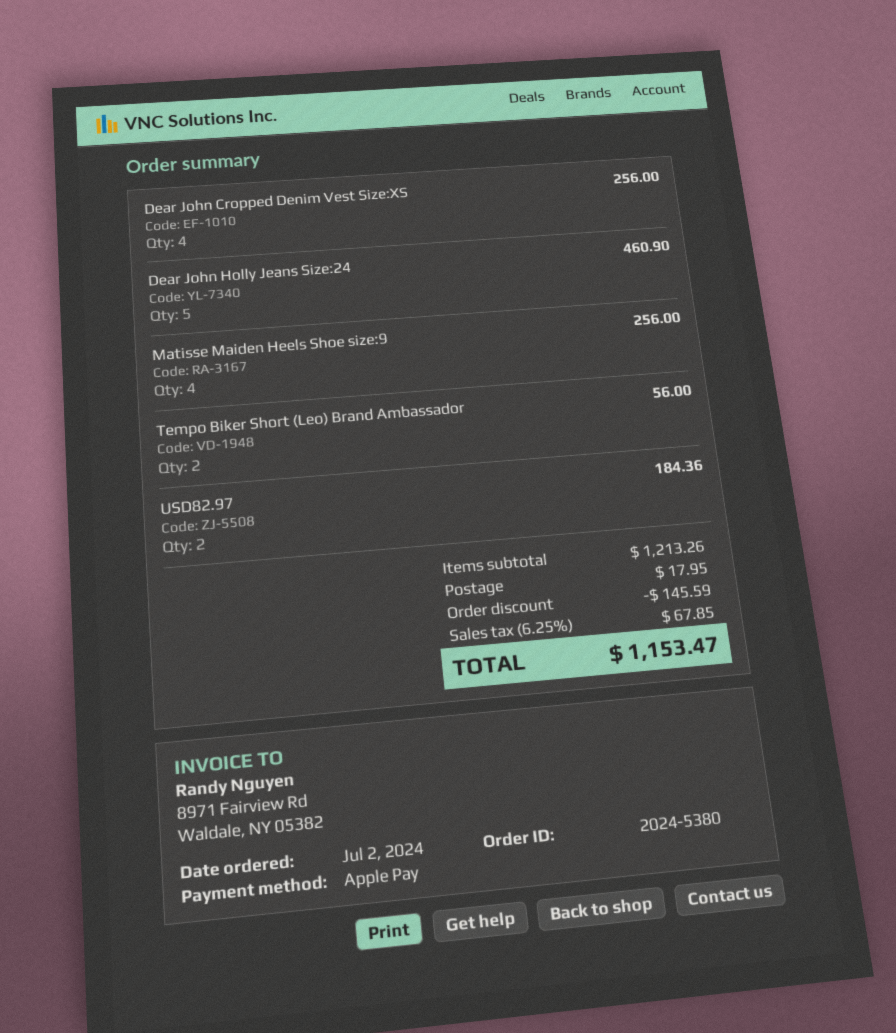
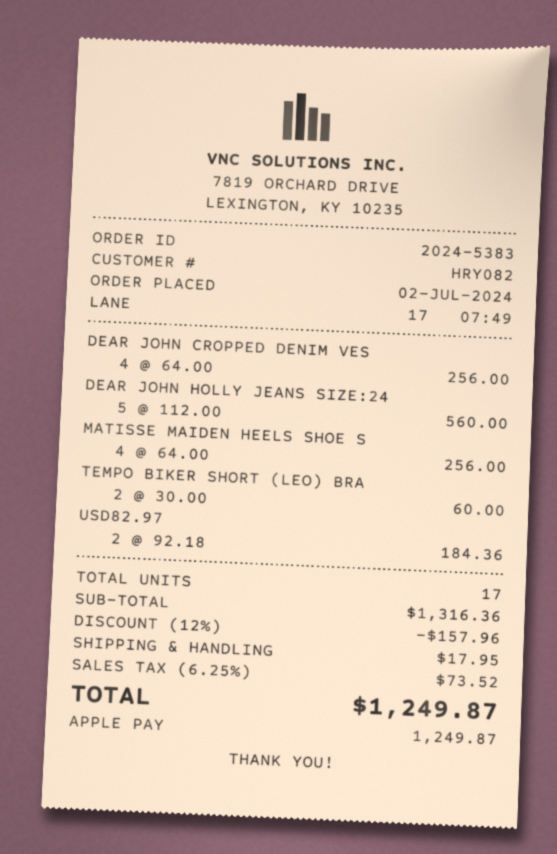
order number: 2024-5380 -> 2024-5383
Dear John Holly Jeans Size:24: 5 for 460.90 -> 5 for 560.00
Tempo Biker Short (Leo) Brand Ambassador: 2 for 56.00 -> 2 for 60.00
subtotal: 1213.26 -> 1316.36
discount: 145.59 -> 157.96
tax: 6.25% = 67.85 -> 6.25% = 73.52
total: 1153.47 -> 1249.87

